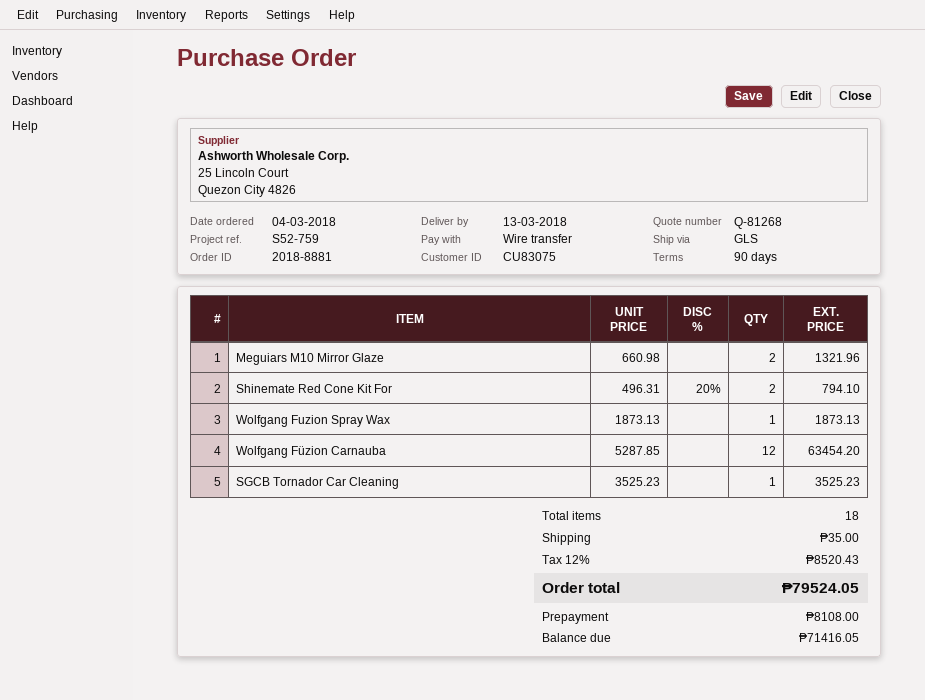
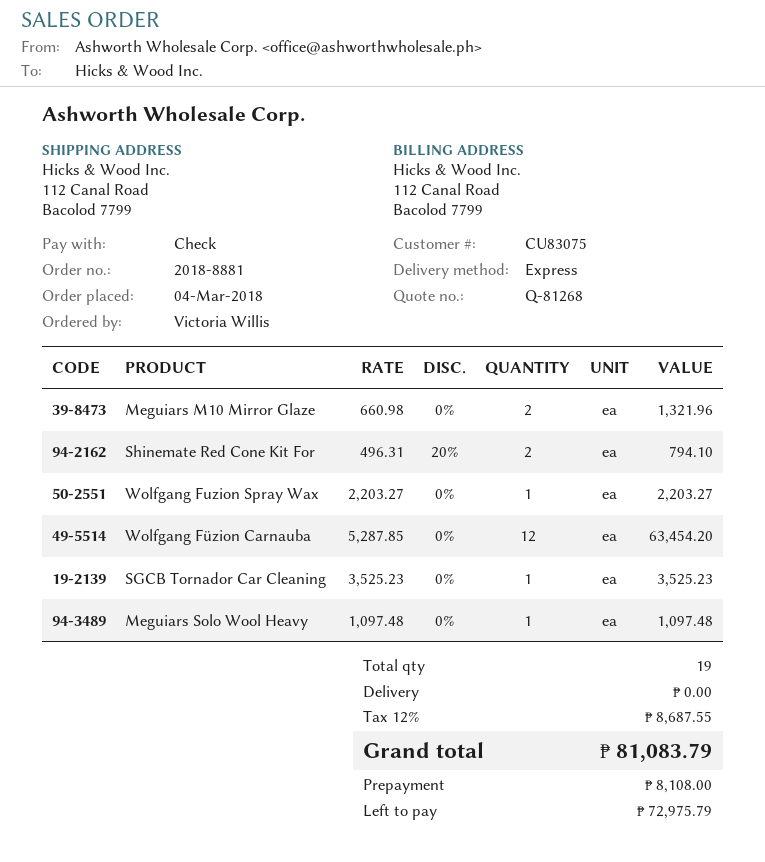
payment method: bank transfer -> cheque
shipping method: GLS -> express
Wolfgang Fuzion Spray Wax: 1 x 1873.13 = 1873.13 -> 1 x 2203.27 = 2203.27
Meguiars Solo Wool Heavy: none -> 1 x 1097.48 = 1097.48
total quantity: 18 -> 19
shipping: 35.00 -> 0.00
tax: 12% = 8520.43 -> 12% = 8687.55
total: 79524.05 -> 81083.79
balance: 71416.05 -> 72975.79

